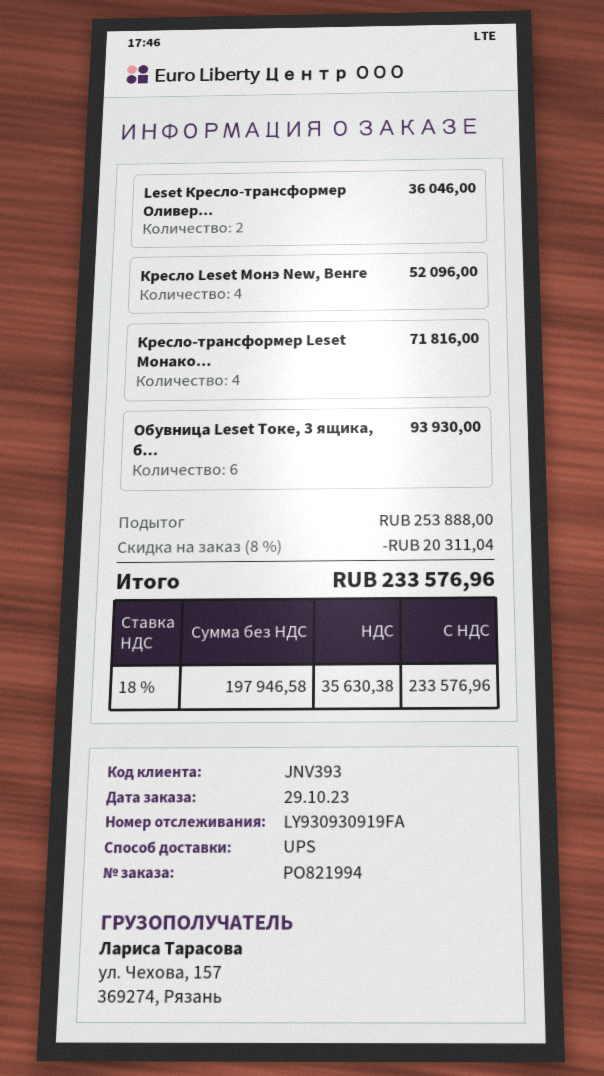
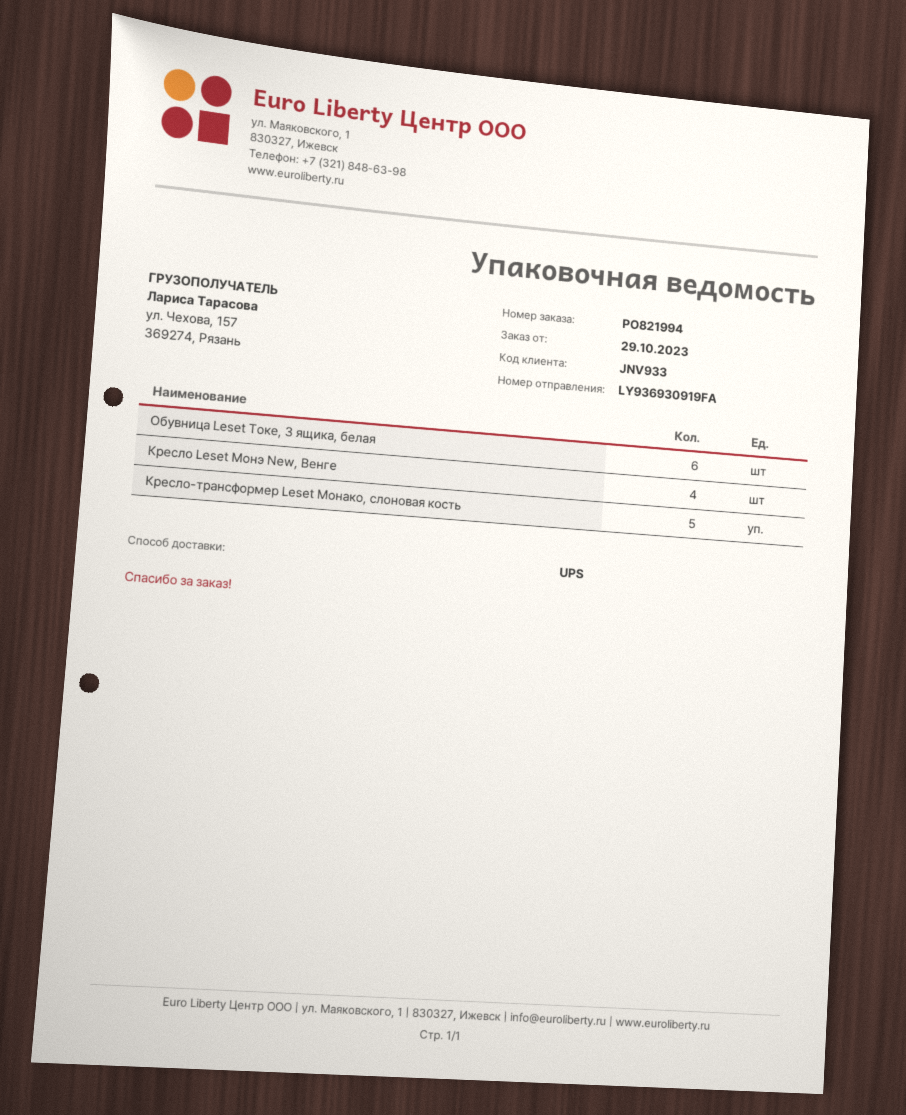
customer number: JNV393 -> JNV933
tracking number: LY930930919FA -> LY936930919FA
Leset Кресло-трансформер Оливер...: 2 -> none
Кресло-трансформер Leset Монако...: 4 -> 5

